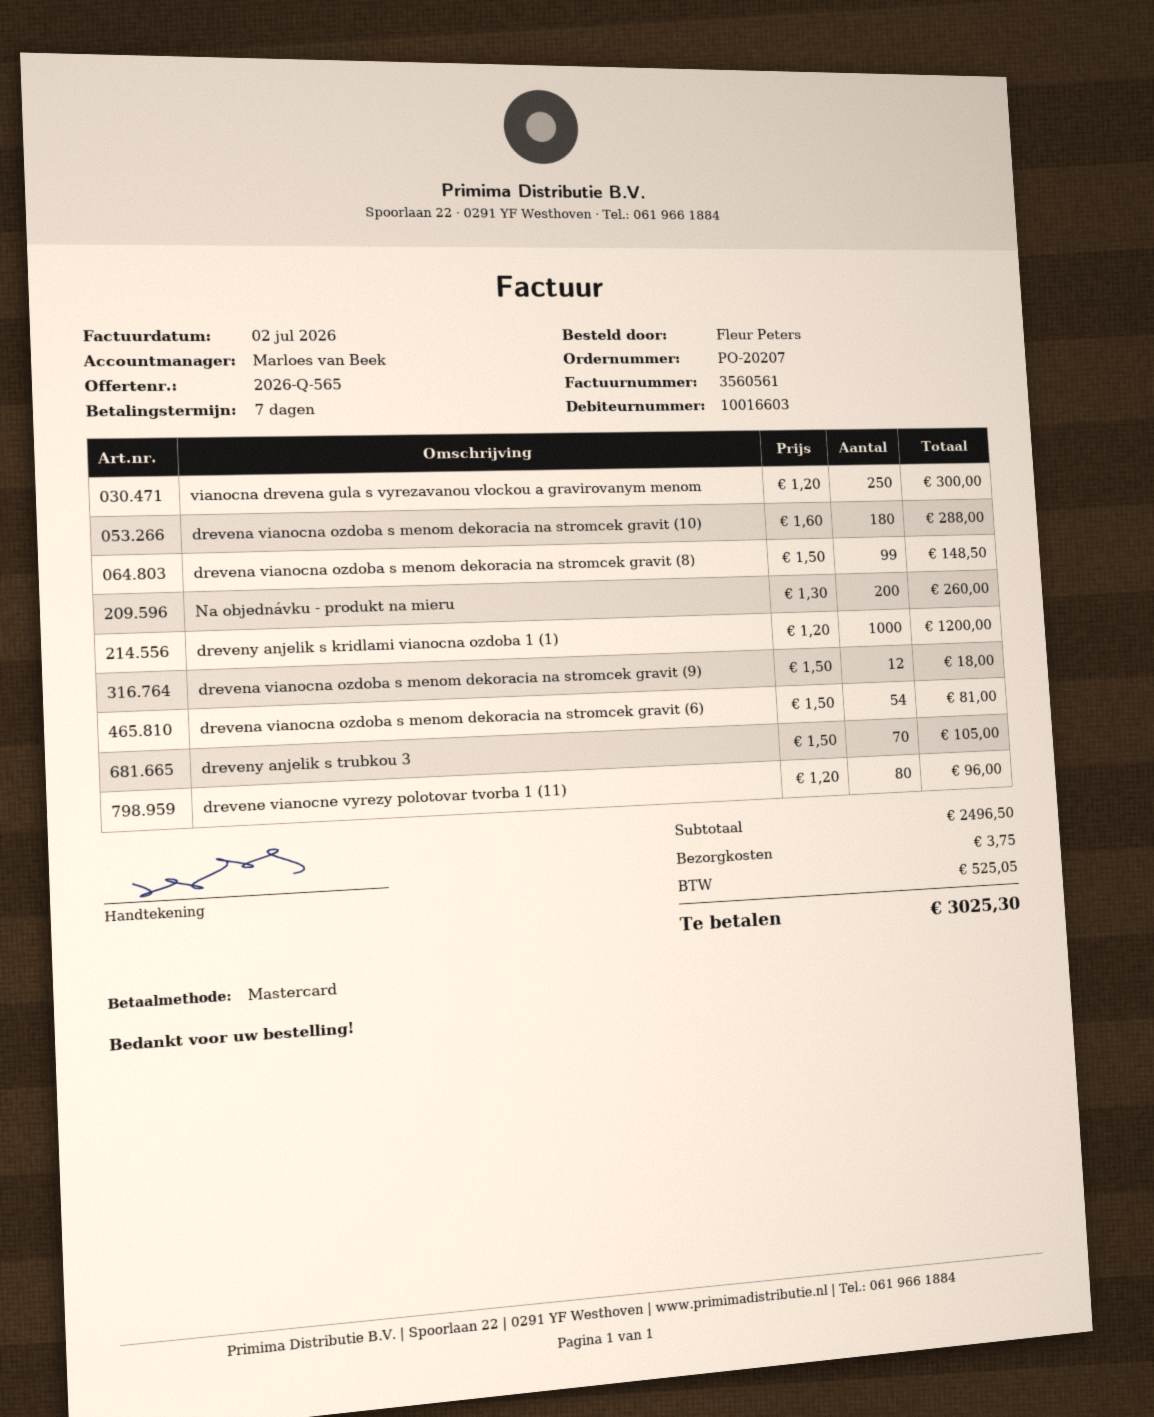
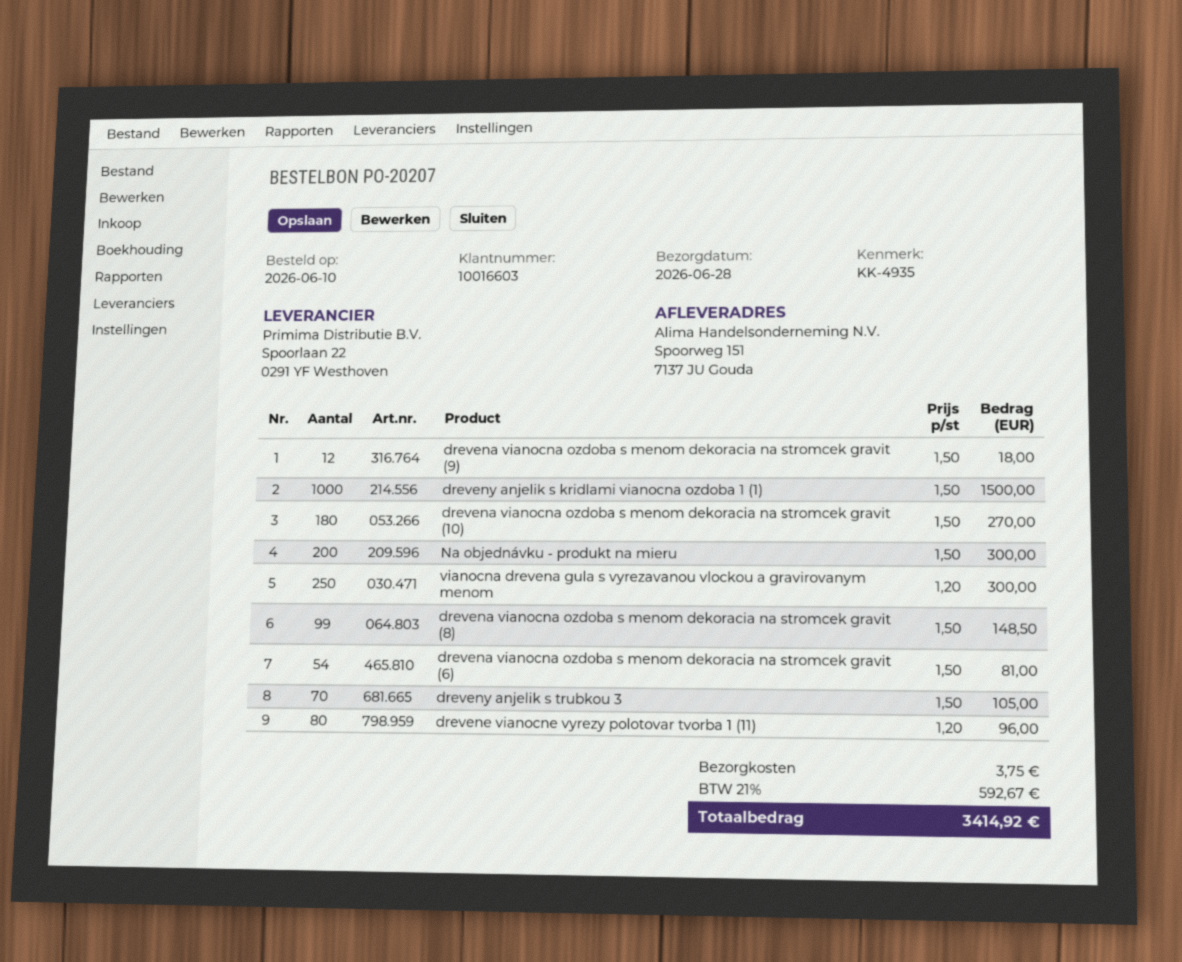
drevena vianocna ozdoba s menom dekoracia na stromcek gravit (10): 180 x 1.60 = 288.00 -> 180 x 1.50 = 270.00
Na objednávku - produkt na mieru: 200 x 1.30 = 260.00 -> 200 x 1.50 = 300.00
dreveny anjelik s kridlami vianocna ozdoba 1 (1): 1000 x 1.20 = 1200.00 -> 1000 x 1.50 = 1500.00
tax: 525.05 -> 592.67
total: 3025.30 -> 3414.92

